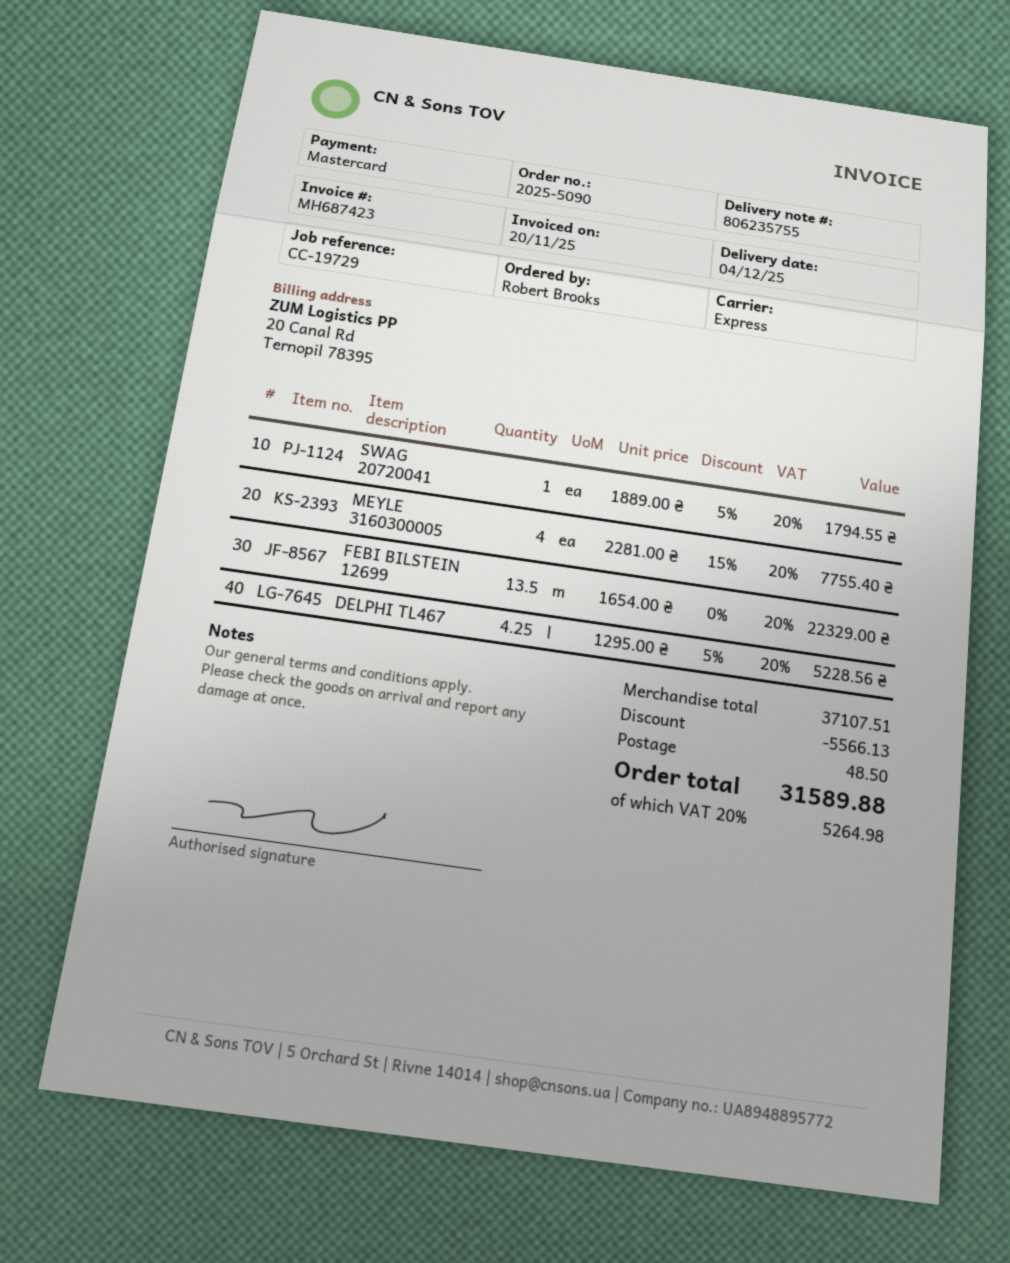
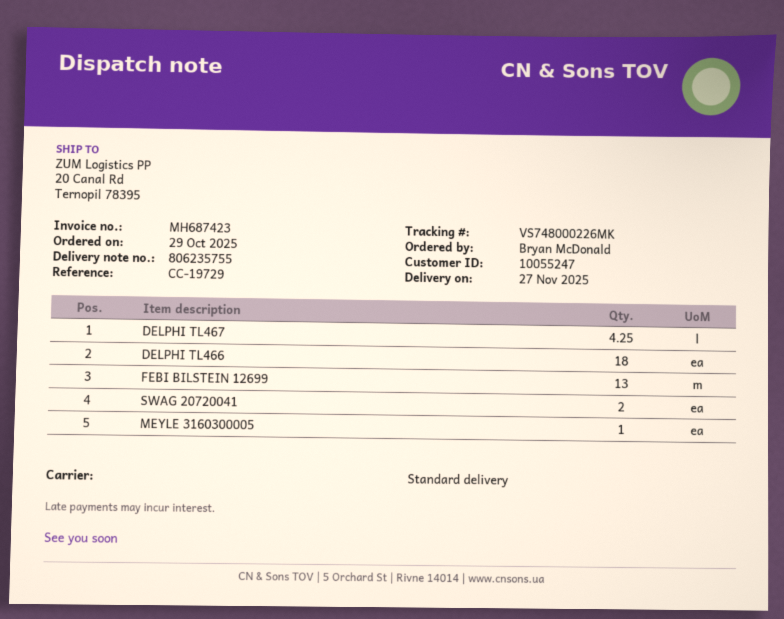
delivery date: 2025-12-04 -> 2025-11-27
ordered by: Robert Brooks -> Bryan McDonald
shipping method: express -> standard
SWAG 20720041: 1 -> 2
MEYLE 3160300005: 4 -> 1
FEBI BILSTEIN 12699: 13.5 -> 13
DELPHI TL466: none -> 18

